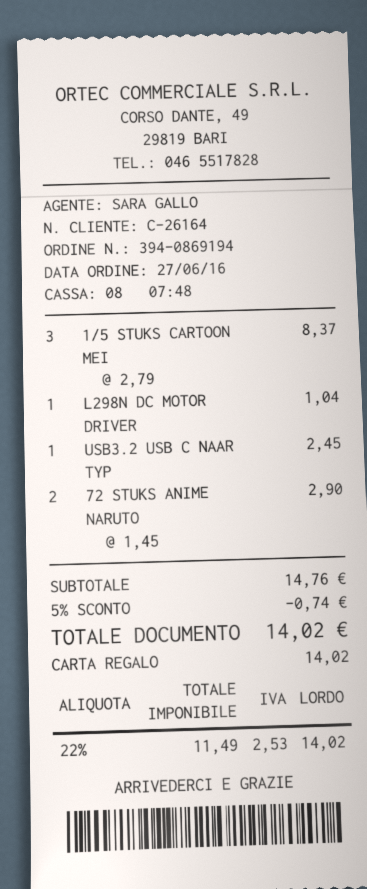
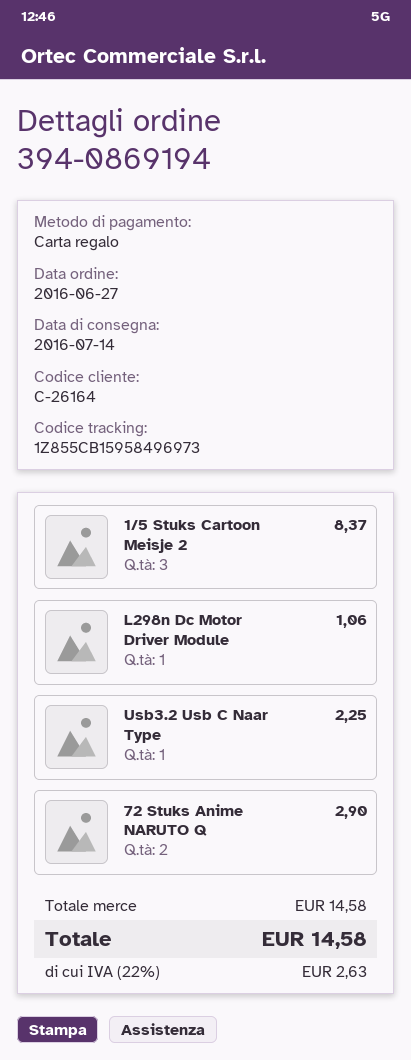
L298N DC MOTOR DRIVER: 1 for 1.04 -> 1 for 1.06
USB3.2 USB C NAAR TYP: 1 for 2.45 -> 1 for 2.25
subtotal: 14.76 -> 14.58
discount: 5% = 0.74 -> none
tax: 22% = 2.53 -> 22% = 2.63
total: 14.02 -> 14.58

